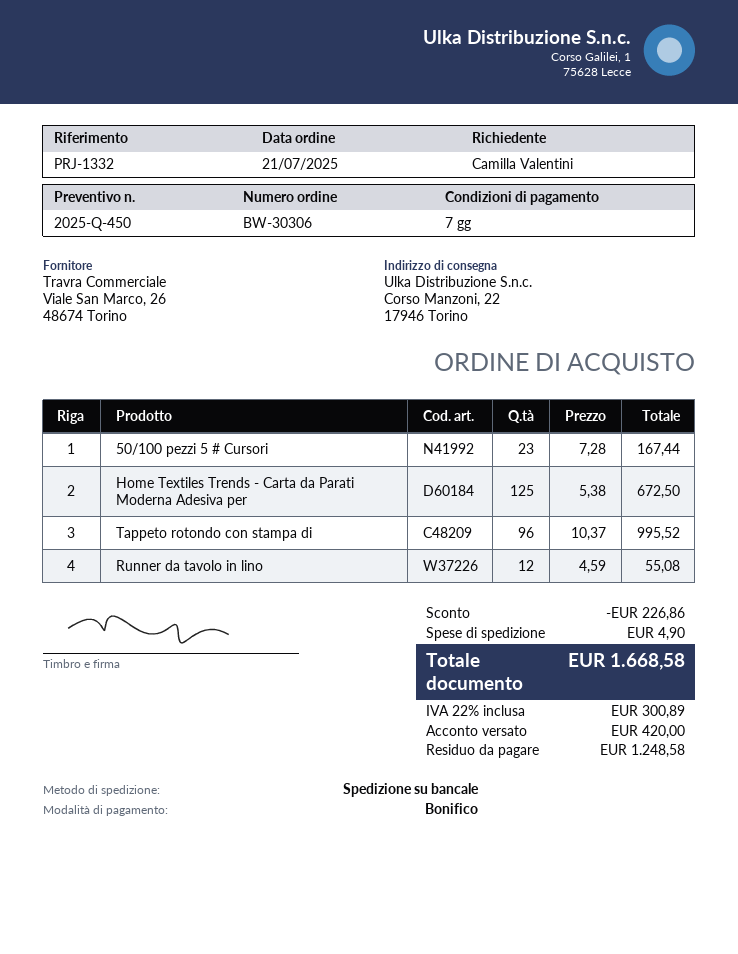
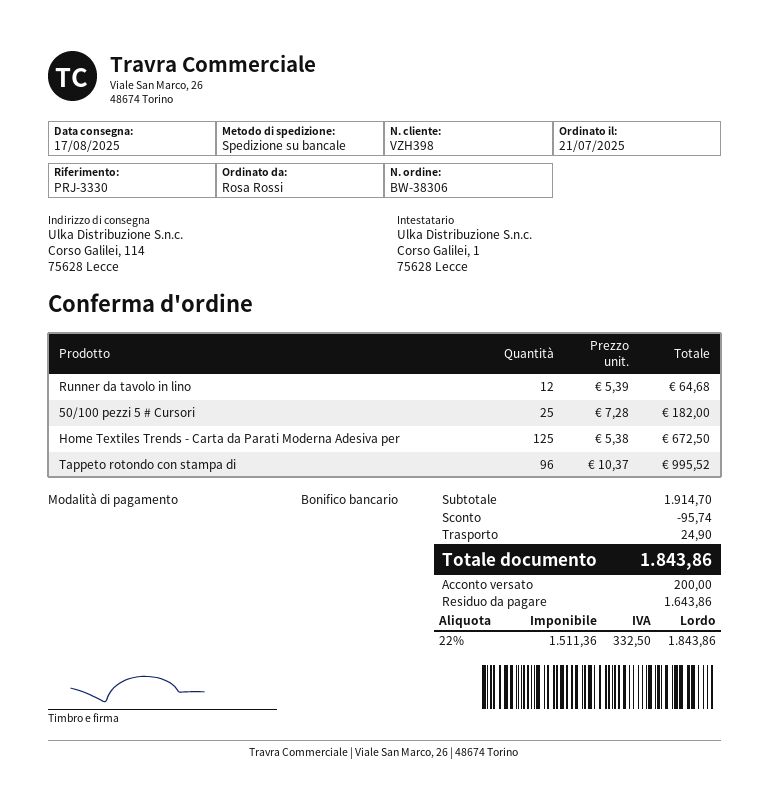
order number: BW-30306 -> BW-38306
reference: PRJ-1332 -> PRJ-3330
ordered by: Camilla Valentini -> Rosa Rossi
ship to: Corso Manzoni, 22, 17946 Torino -> Corso Galilei, 114, 75628 Lecce
50/100 pezzi 5 # Cursori: 23 x 7.28 = 167.44 -> 25 x 7.28 = 182.00
Runner da tavolo in lino: 12 x 4.59 = 55.08 -> 12 x 5.39 = 64.68
discount: 226.86 -> 95.74
shipping: 4.90 -> 24.90
tax: 22% = 300.89 -> 22% = 332.50
total: 1668.58 -> 1843.86
deposit: 420.00 -> 200.00
balance: 1248.58 -> 1643.86

